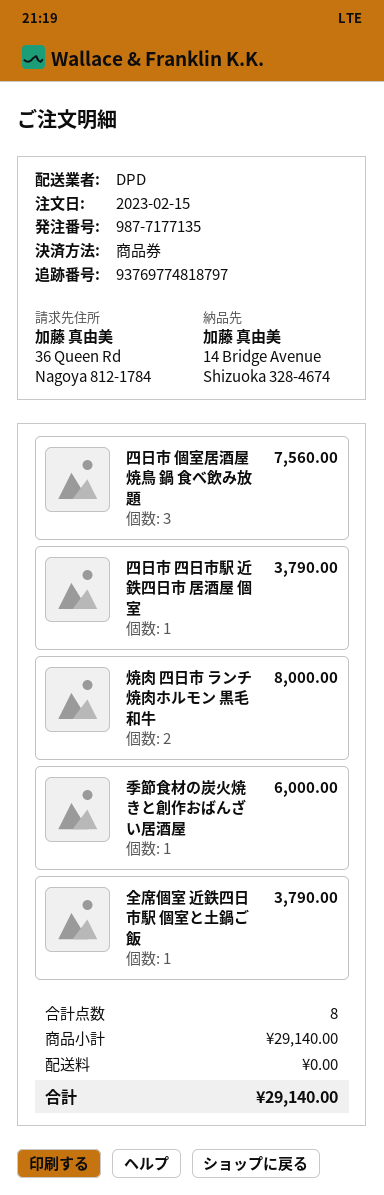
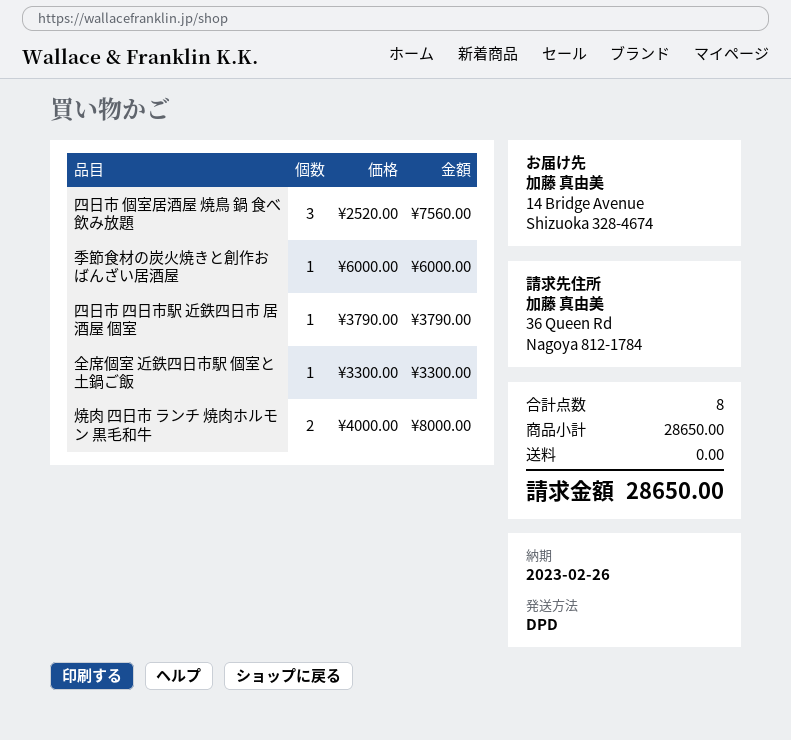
全席個室 近鉄四日市駅 個室と土鍋ご飯: 1 for 3790.00 -> 1 for 3300.00
subtotal: 29140.00 -> 28650.00
total: 29140.00 -> 28650.00

